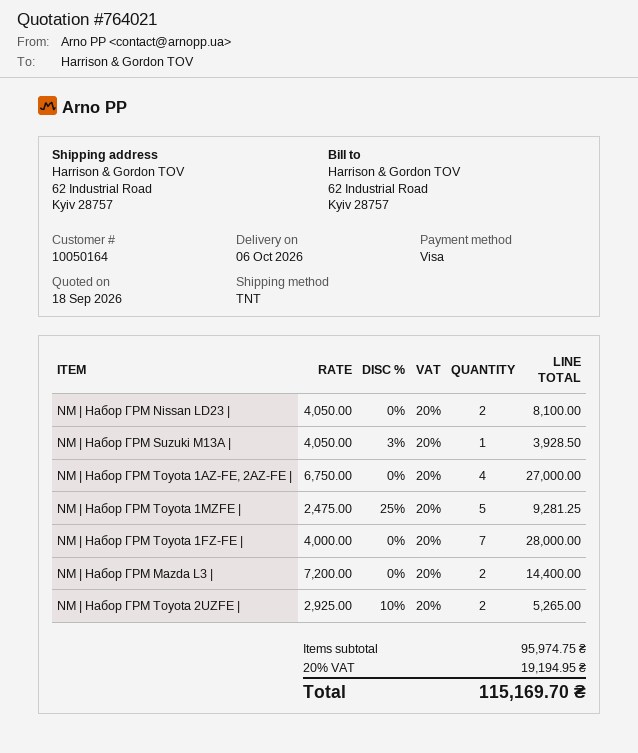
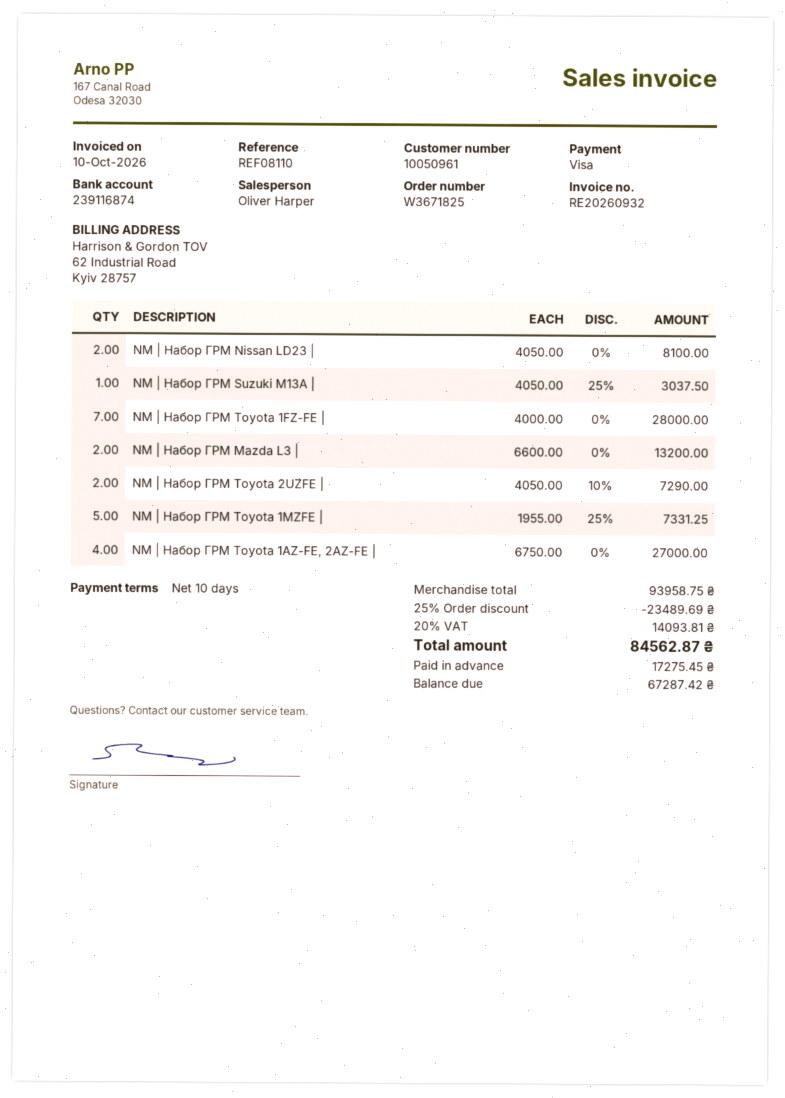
customer number: 10050164 -> 10050961
NM | Набор ГРМ Suzuki M13A |: 1 x 4050.00 - 3% = 3928.50 -> 1 x 4050.00 - 25% = 3037.50
NM | Набор ГРМ Toyota 1MZFE |: 5 x 2475.00 - 25% = 9281.25 -> 5 x 1955.00 - 25% = 7331.25
NM | Набор ГРМ Mazda L3 |: 2 x 7200.00 = 14400.00 -> 2 x 6600.00 = 13200.00
NM | Набор ГРМ Toyota 2UZFE |: 2 x 2925.00 - 10% = 5265.00 -> 2 x 4050.00 - 10% = 7290.00
subtotal: 95974.75 -> 93958.75
discount: none -> 25% = 23489.69
tax: 20% = 19194.95 -> 20% = 14093.81
total: 115169.70 -> 84562.87

